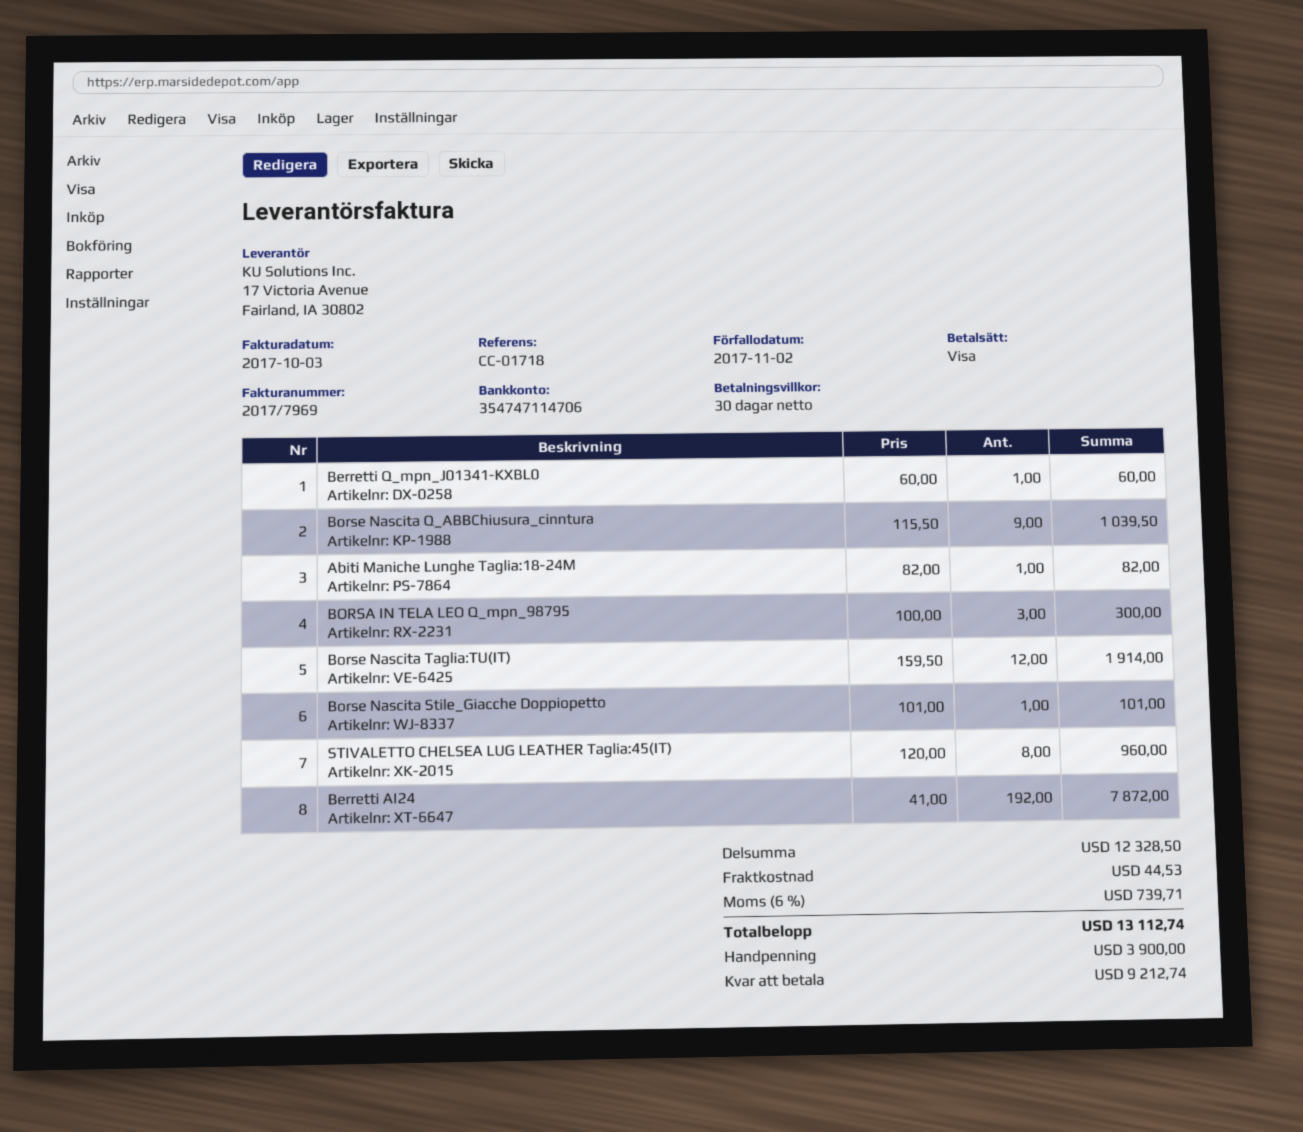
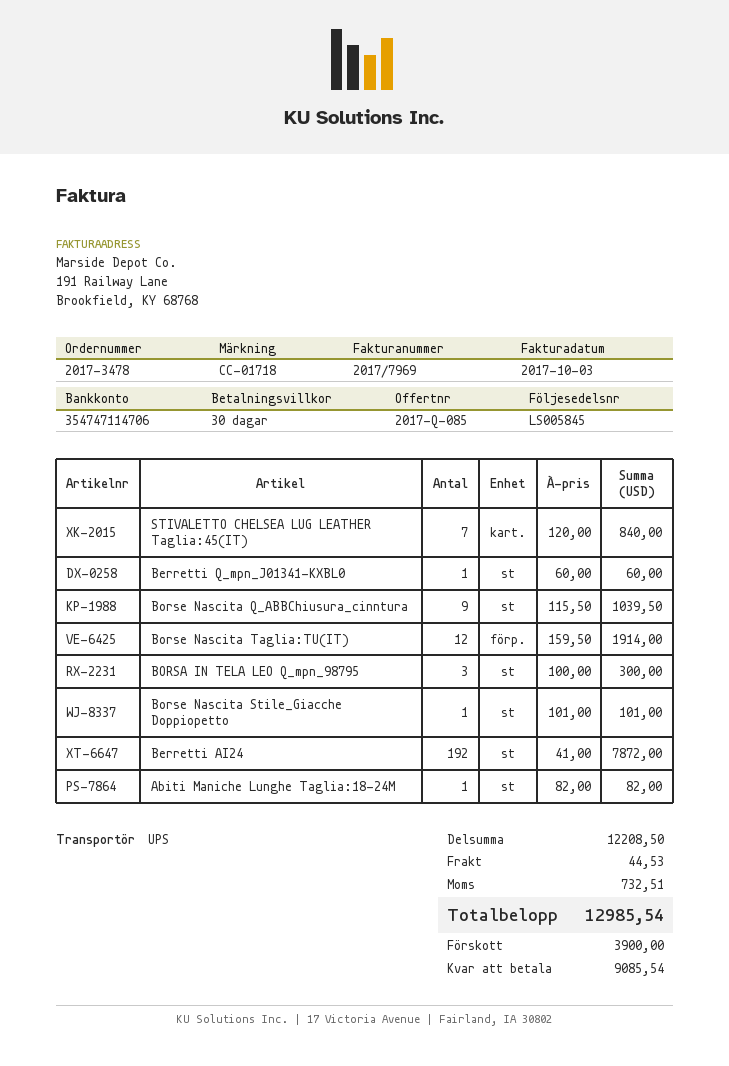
STIVALETTO CHELSEA LUG LEATHER Taglia:45(IT): 8 x 120.00 = 960.00 -> 7 x 120.00 = 840.00
subtotal: 12328.50 -> 12208.50
tax: 739.71 -> 732.51
total: 13112.74 -> 12985.54
balance: 9212.74 -> 9085.54

